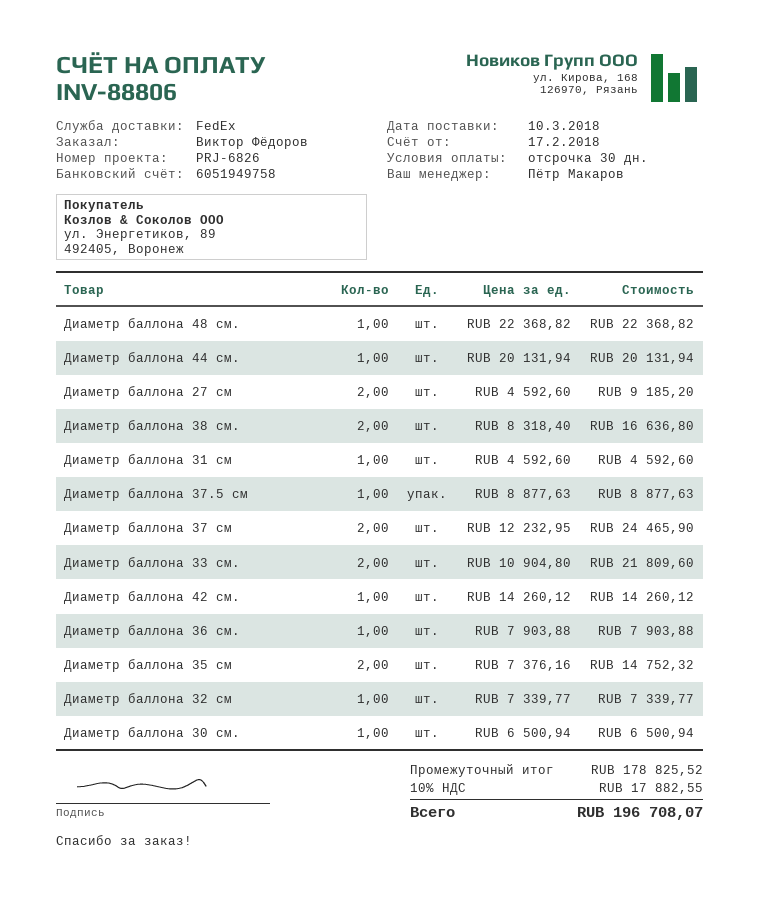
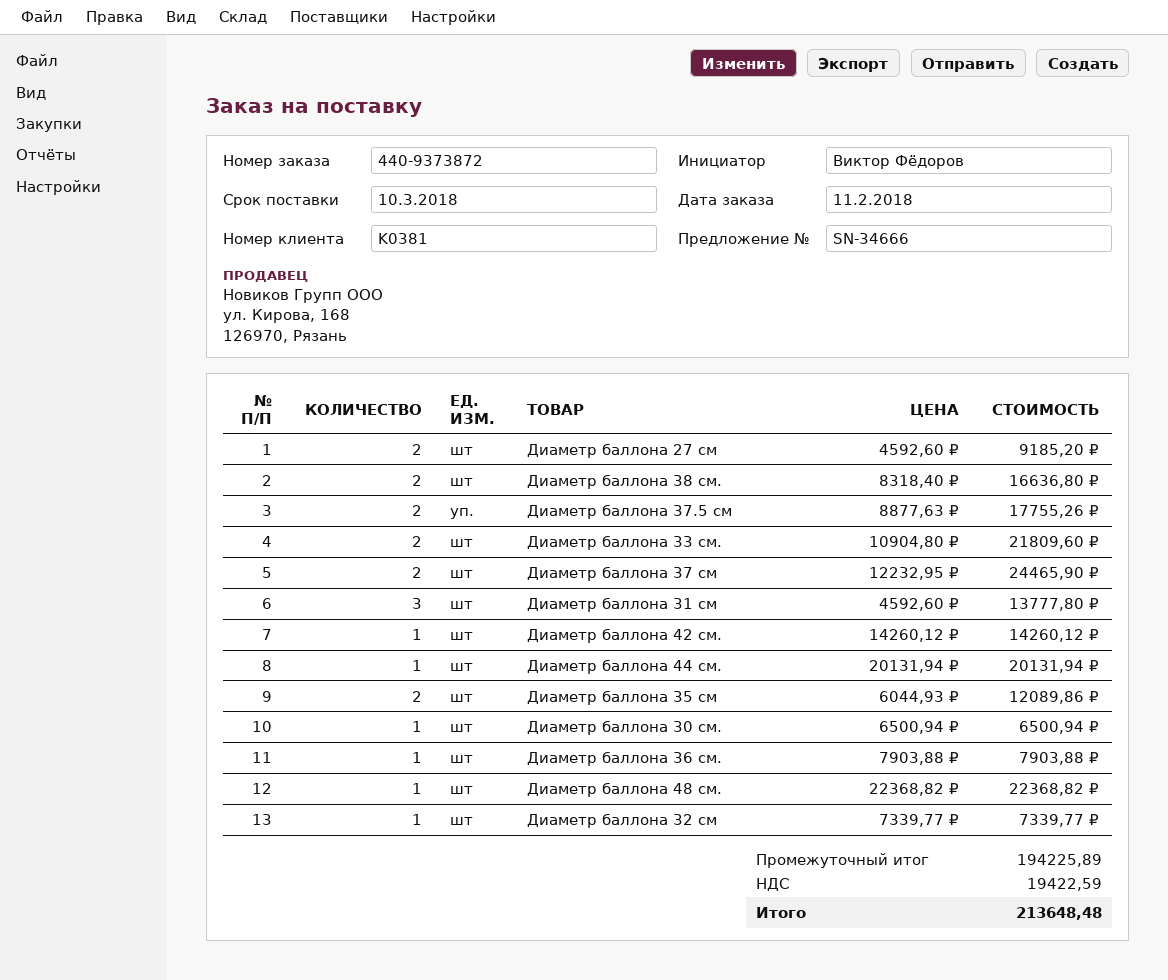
Диаметр баллона 31 см: 1 x 4592.60 = 4592.60 -> 3 x 4592.60 = 13777.80
Диаметр баллона 37.5 см: 1 x 8877.63 = 8877.63 -> 2 x 8877.63 = 17755.26
Диаметр баллона 35 см: 2 x 7376.16 = 14752.32 -> 2 x 6044.93 = 12089.86
subtotal: 178825.52 -> 194225.89
tax: 17882.55 -> 19422.59
total: 196708.07 -> 213648.48

